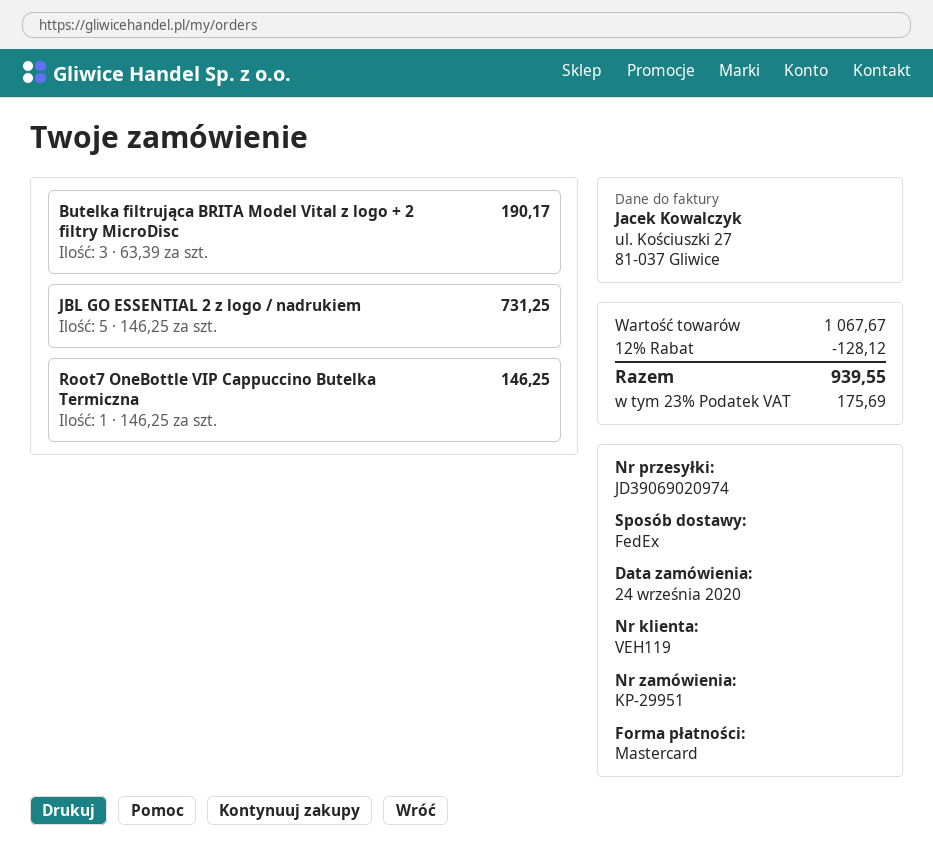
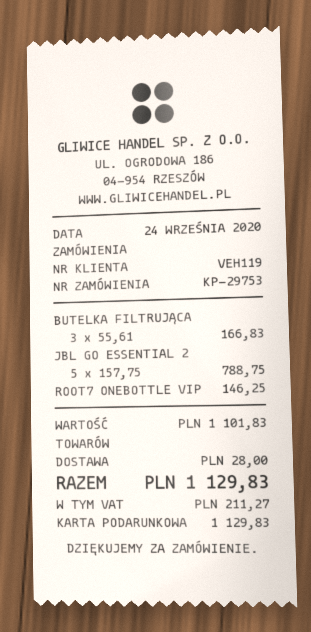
order number: KP-29951 -> KP-29753
payment method: Mastercard -> gift card
Butelka filtrująca BRITA Model Vital z logo + 2 filtry MicroDisc: 3 x 63.39 = 190.17 -> 3 x 55.61 = 166.83
JBL GO ESSENTIAL 2 z logo / nadrukiem: 5 x 146.25 = 731.25 -> 5 x 157.75 = 788.75
subtotal: 1067.67 -> 1101.83
discount: 12% = 128.12 -> none
shipping: none -> 28.00
tax: 175.69 -> 211.27
total: 939.55 -> 1129.83

